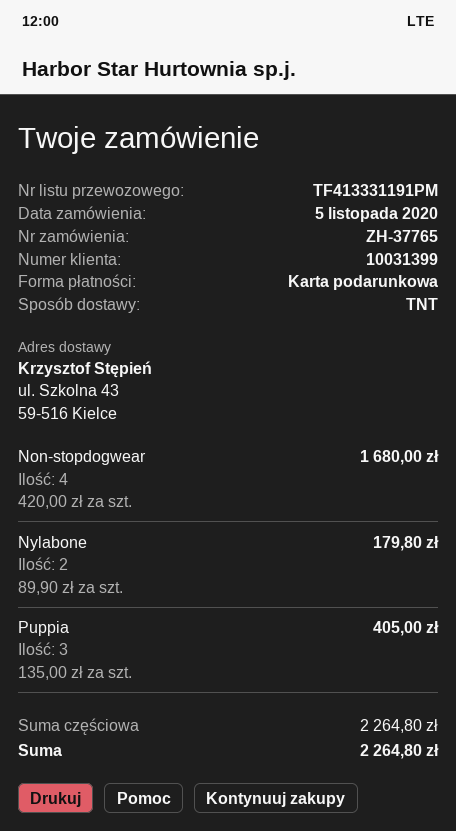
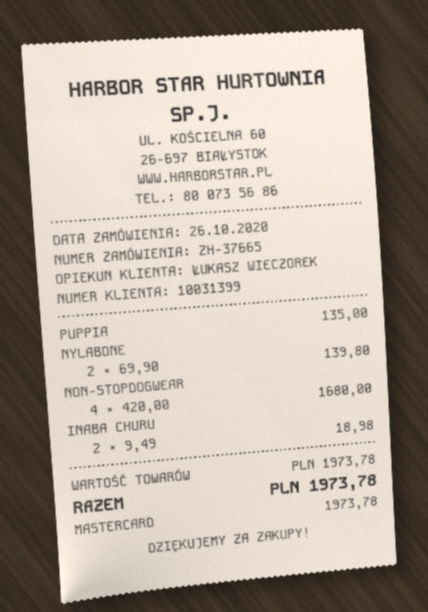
order number: ZH-37765 -> ZH-37665
order date: 2020-11-05 -> 2020-10-26
payment method: gift card -> Mastercard
Nylabone: 2 x 89.90 = 179.80 -> 2 x 69.90 = 139.80
Puppia: 3 x 135.00 = 405.00 -> 1 x 135.00 = 135.00
INABA CHURU: none -> 2 x 9.49 = 18.98
subtotal: 2264.80 -> 1973.78
total: 2264.80 -> 1973.78

